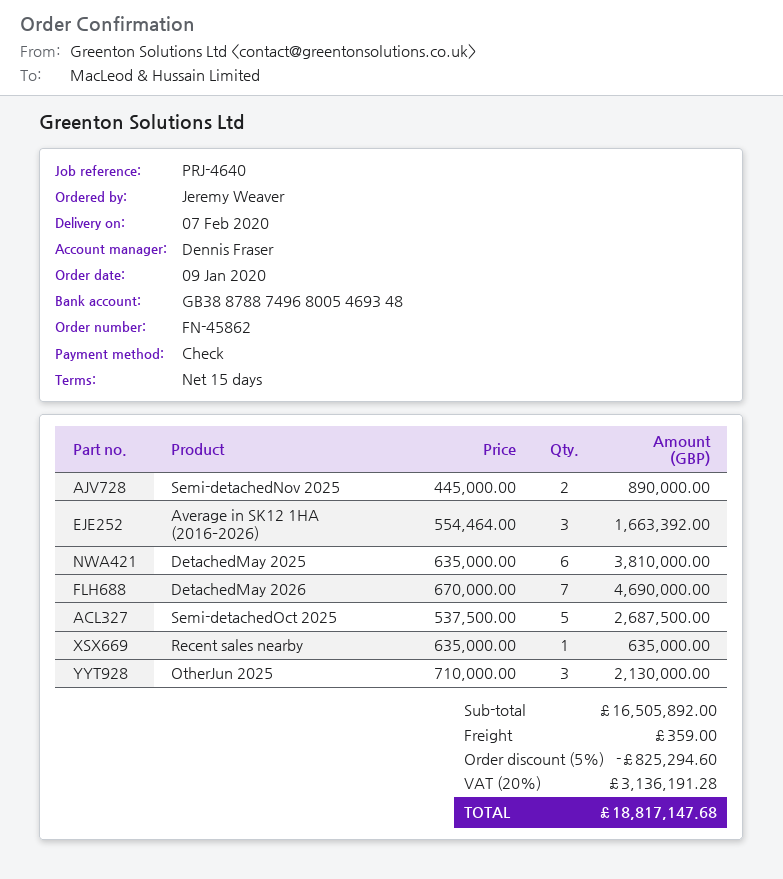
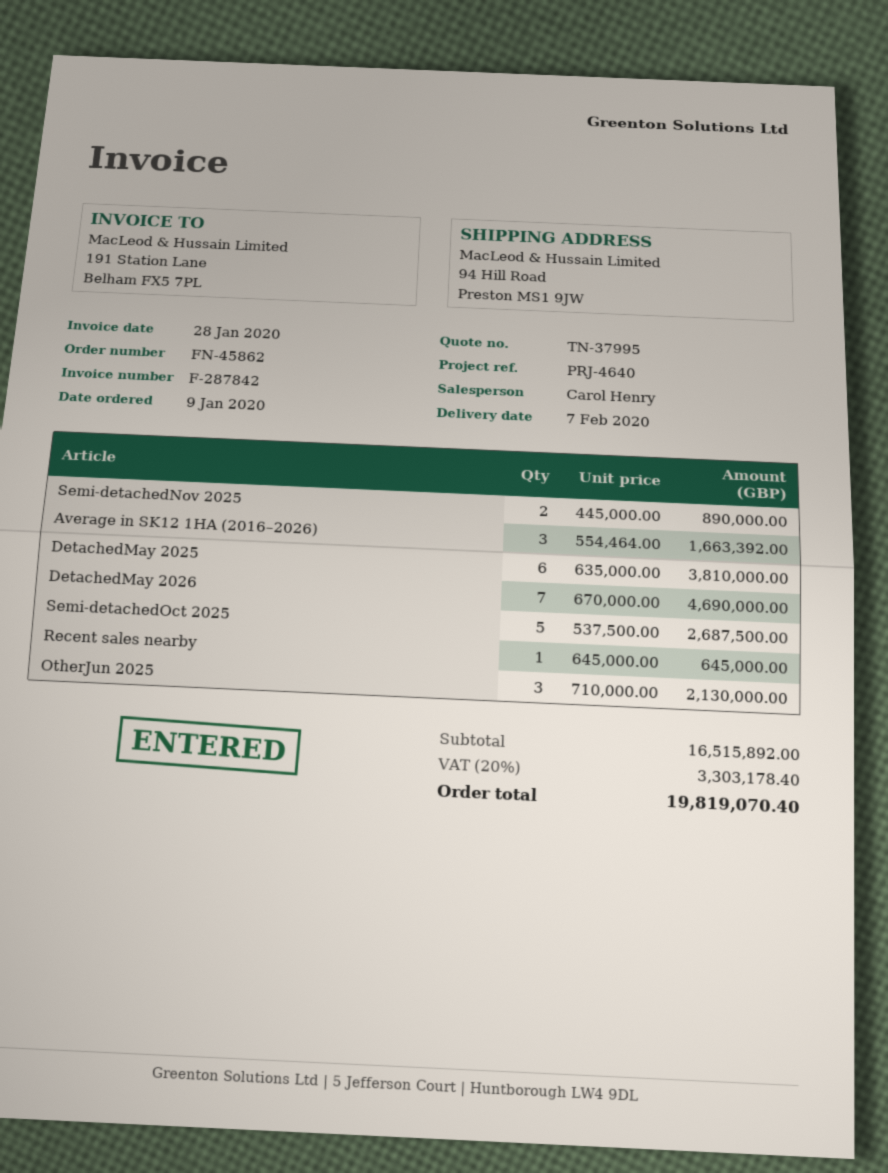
sales rep: Dennis Fraser -> Carol Henry
Recent sales nearby: 1 x 635000.00 = 635000.00 -> 1 x 645000.00 = 645000.00
subtotal: 16505892.00 -> 16515892.00
discount: 5% = 825294.60 -> none
shipping: 359.00 -> none
tax: 20% = 3136191.28 -> 20% = 3303178.40
total: 18817147.68 -> 19819070.40

